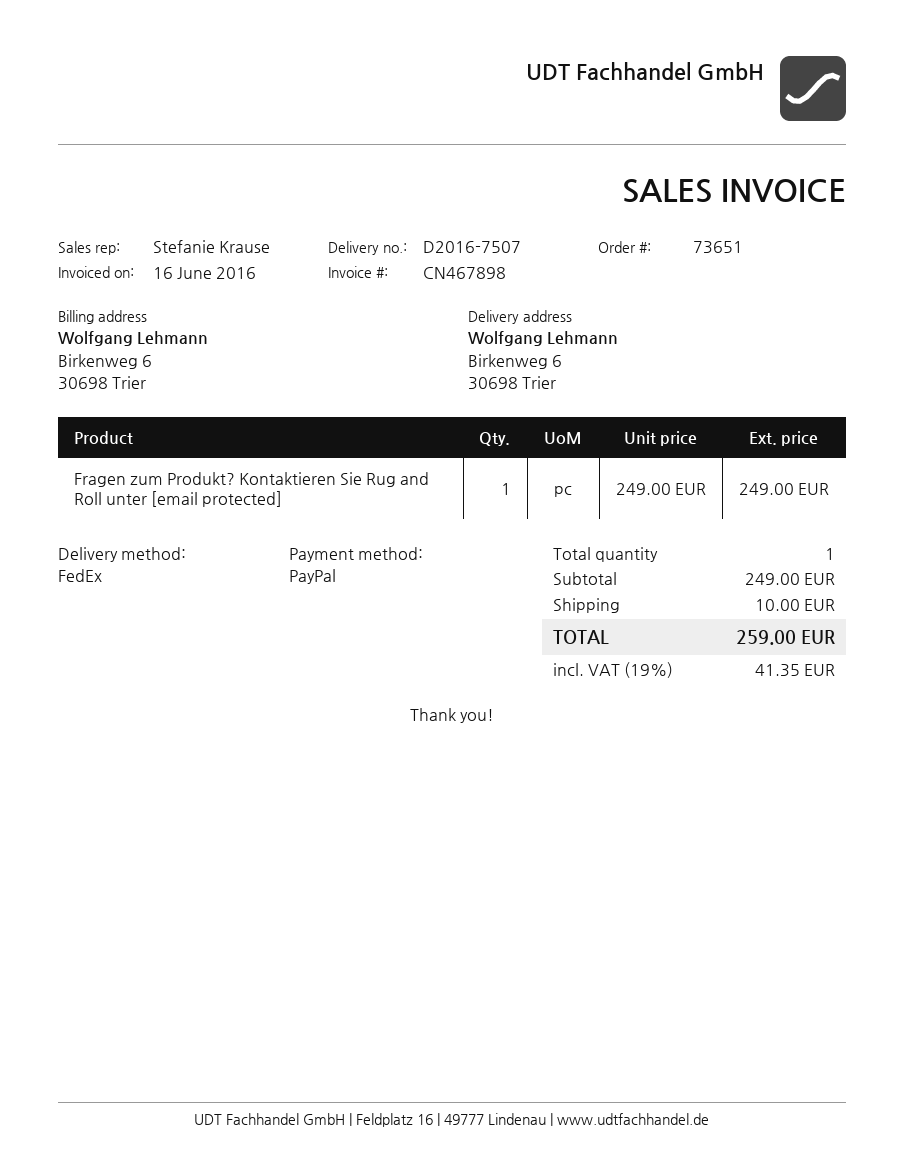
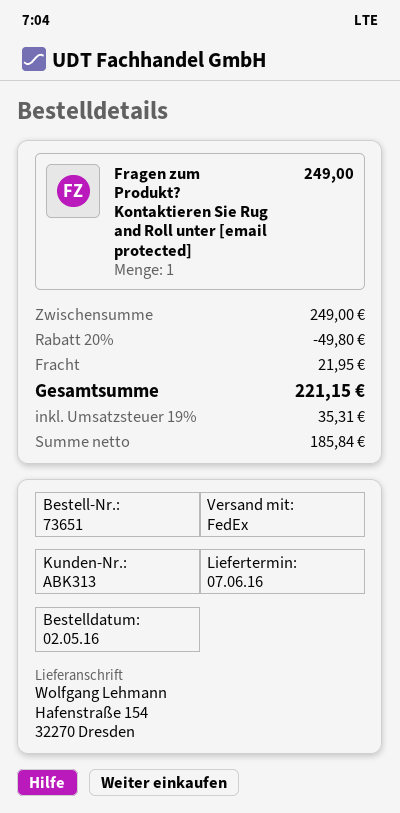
ship to: Birkenweg 6, 30698 Trier -> Hafenstraße 154, 32270 Dresden
discount: none -> 20% = 49.80
shipping: 10.00 -> 21.95
tax: 19% = 41.35 -> 19% = 35.31
total: 259.00 -> 221.15

